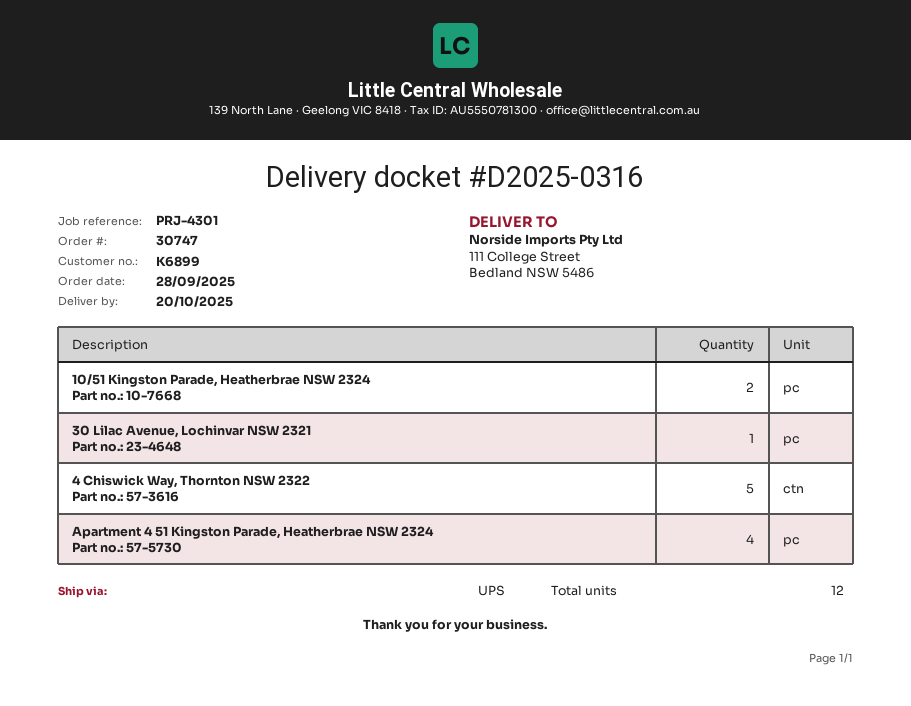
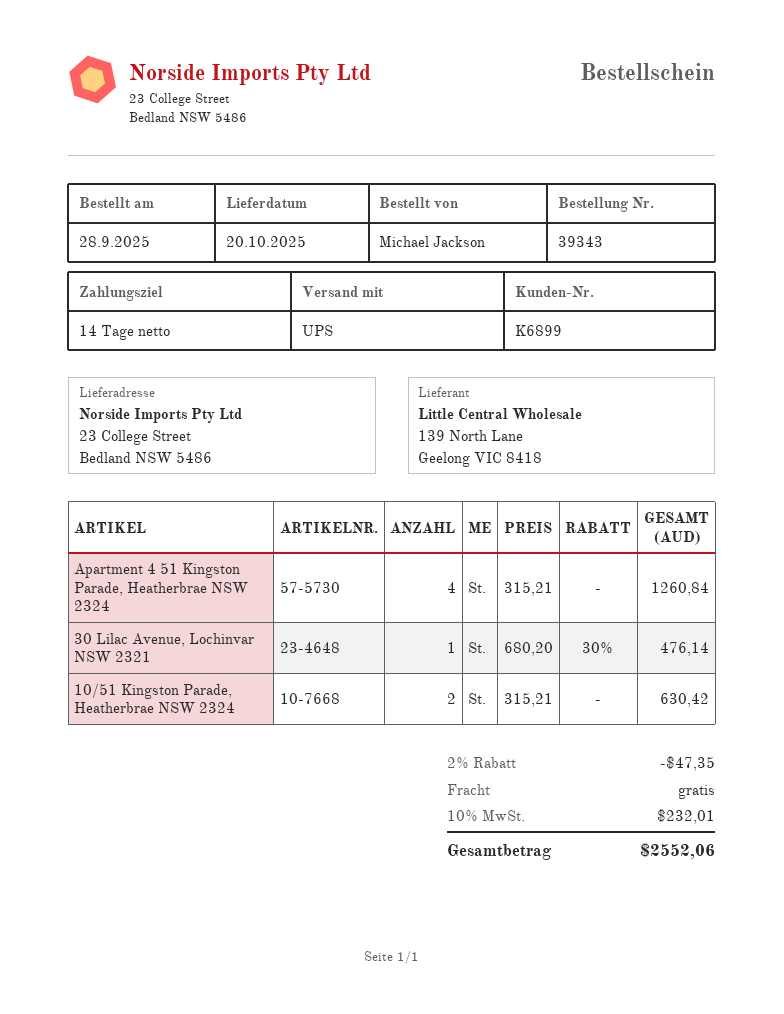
order number: 30747 -> 39343
ship to: 111 College Street, Bedland NSW 5486 -> 23 College Street, Bedland NSW 5486
4 Chiswick Way, Thornton NSW 2322: 5 -> none

